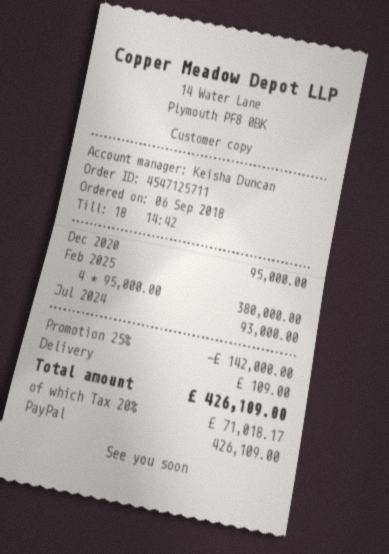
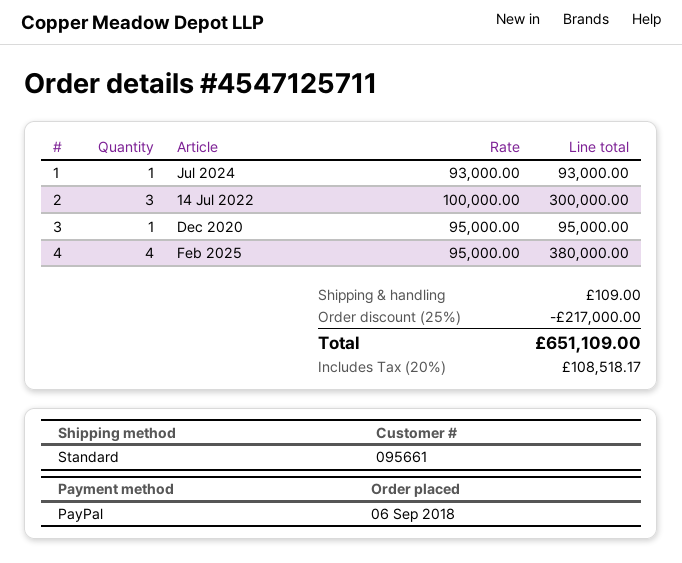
14 Jul 2022: none -> 3 x 100000.00 = 300000.00
discount: 25% = 142000.00 -> 25% = 217000.00
tax: 20% = 71018.17 -> 20% = 108518.17
total: 426109.00 -> 651109.00

